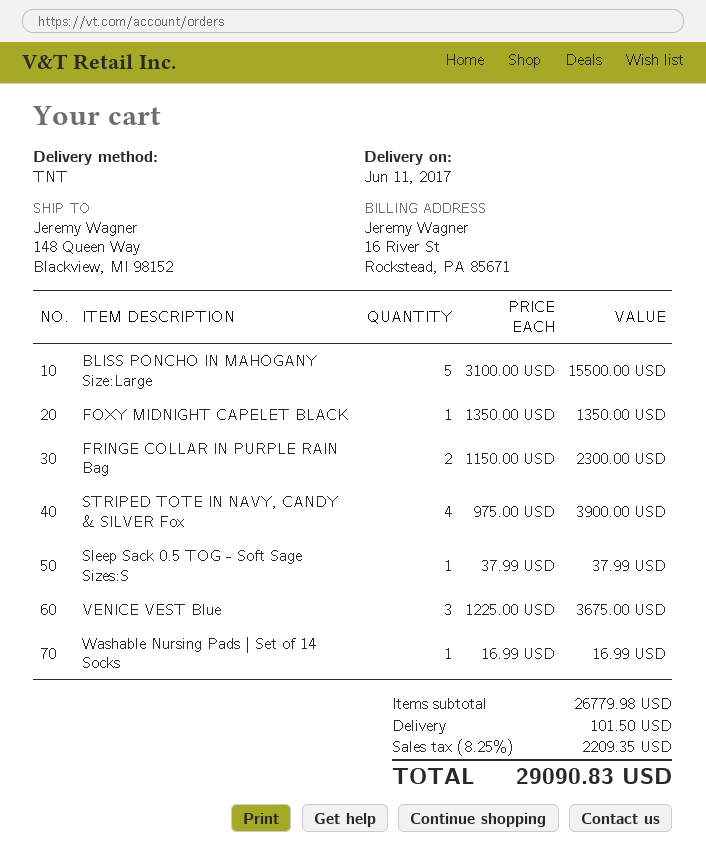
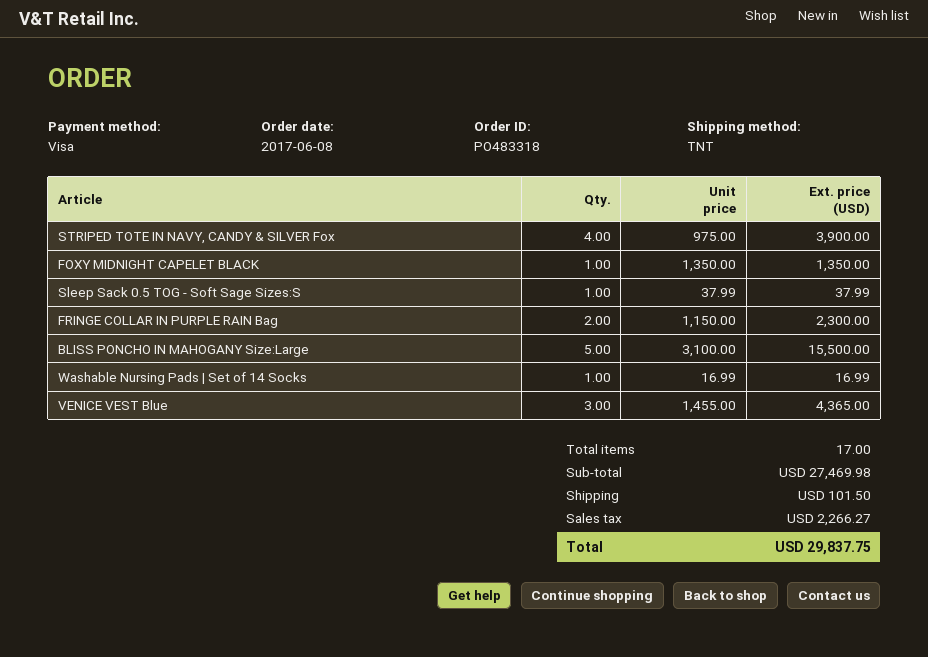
VENICE VEST Blue: 3 x 1225.00 = 3675.00 -> 3 x 1455.00 = 4365.00
subtotal: 26779.98 -> 27469.98
tax: 2209.35 -> 2266.27
total: 29090.83 -> 29837.75

